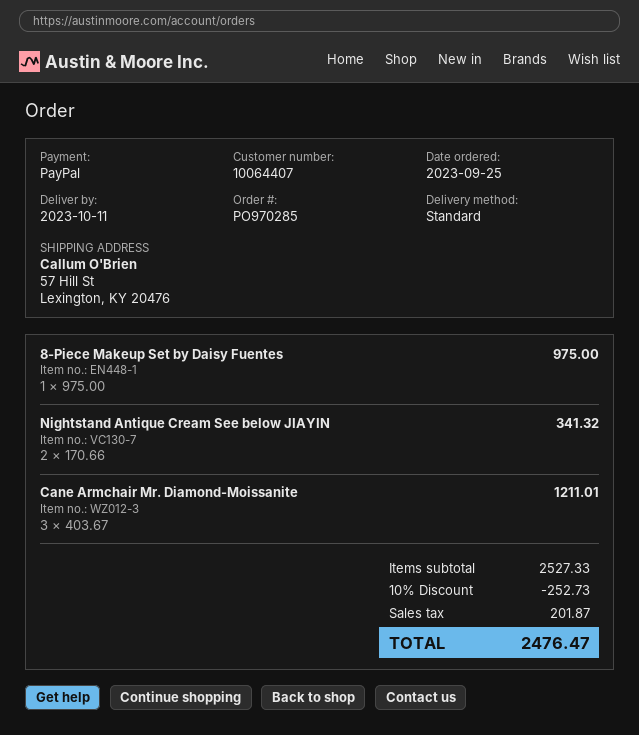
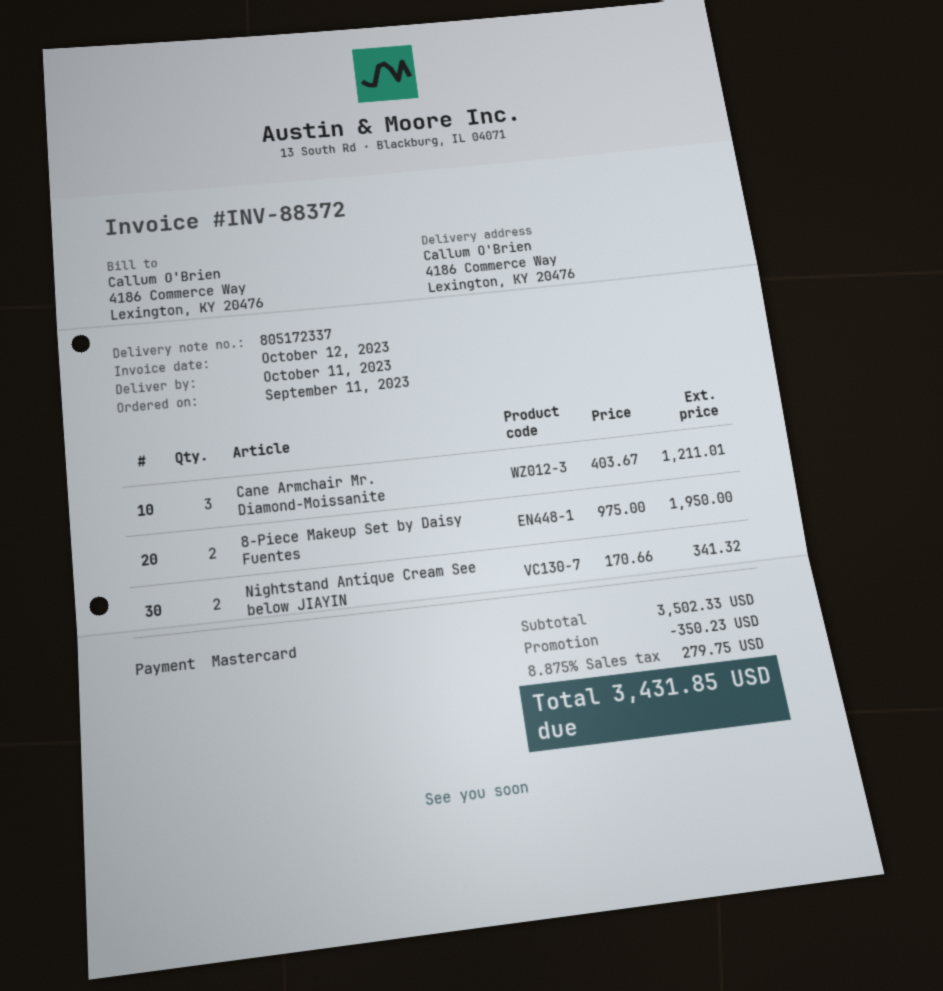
order date: 2023-09-25 -> 2023-09-11
payment method: PayPal -> Mastercard
ship to: 57 Hill St, Lexington, KY 20476 -> 4186 Commerce Way, Lexington, KY 20476
8-Piece Makeup Set by Daisy Fuentes: 1 x 975.00 = 975.00 -> 2 x 975.00 = 1950.00
subtotal: 2527.33 -> 3502.33
discount: 252.73 -> 350.23
tax: 201.87 -> 279.75
total: 2476.47 -> 3431.85

